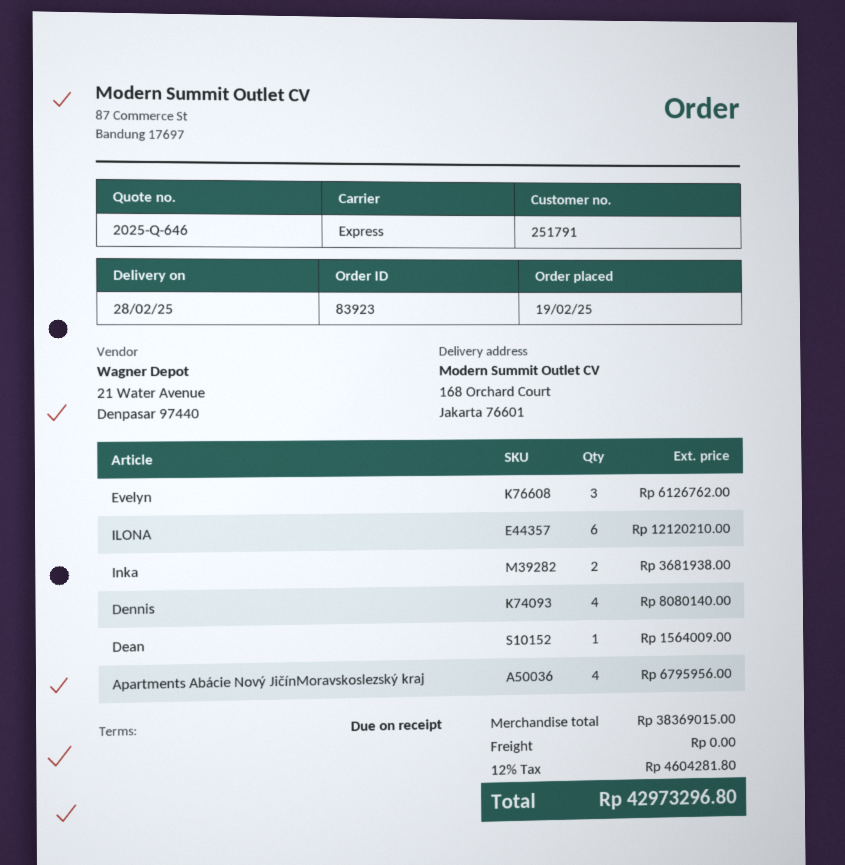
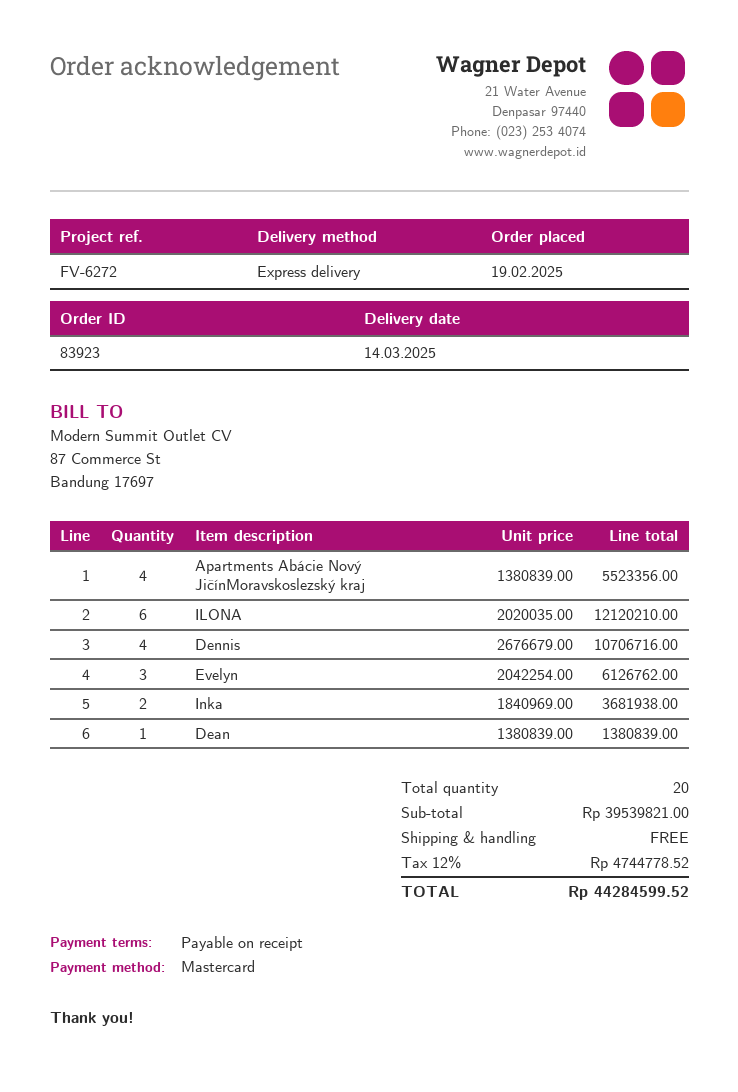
delivery date: 2025-02-28 -> 2025-03-14
Dennis: 4 for 8080140.00 -> 4 for 10706716.00
Dean: 1 for 1564009.00 -> 1 for 1380839.00
Apartments Abácie Nový JičínMoravskoslezský kraj: 4 for 6795956.00 -> 4 for 5523356.00
subtotal: 38369015.00 -> 39539821.00
tax: 12% = 4604281.80 -> 12% = 4744778.52
total: 42973296.80 -> 44284599.52

